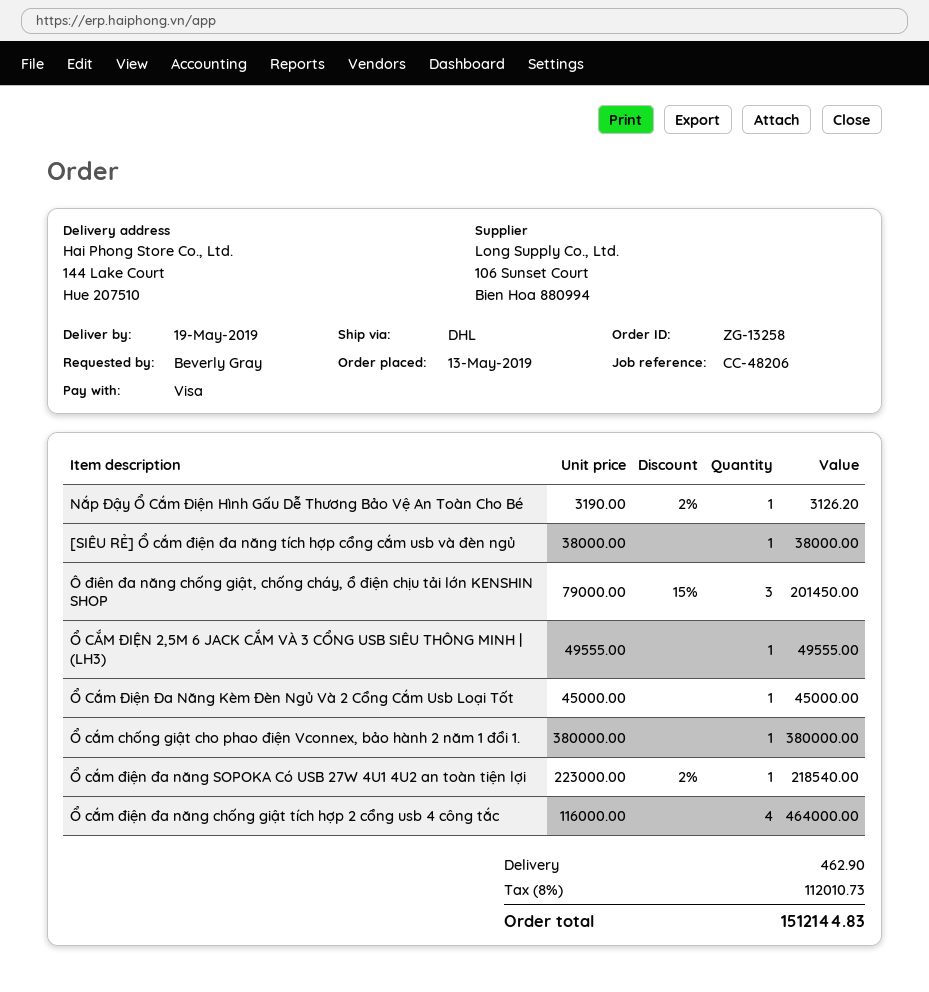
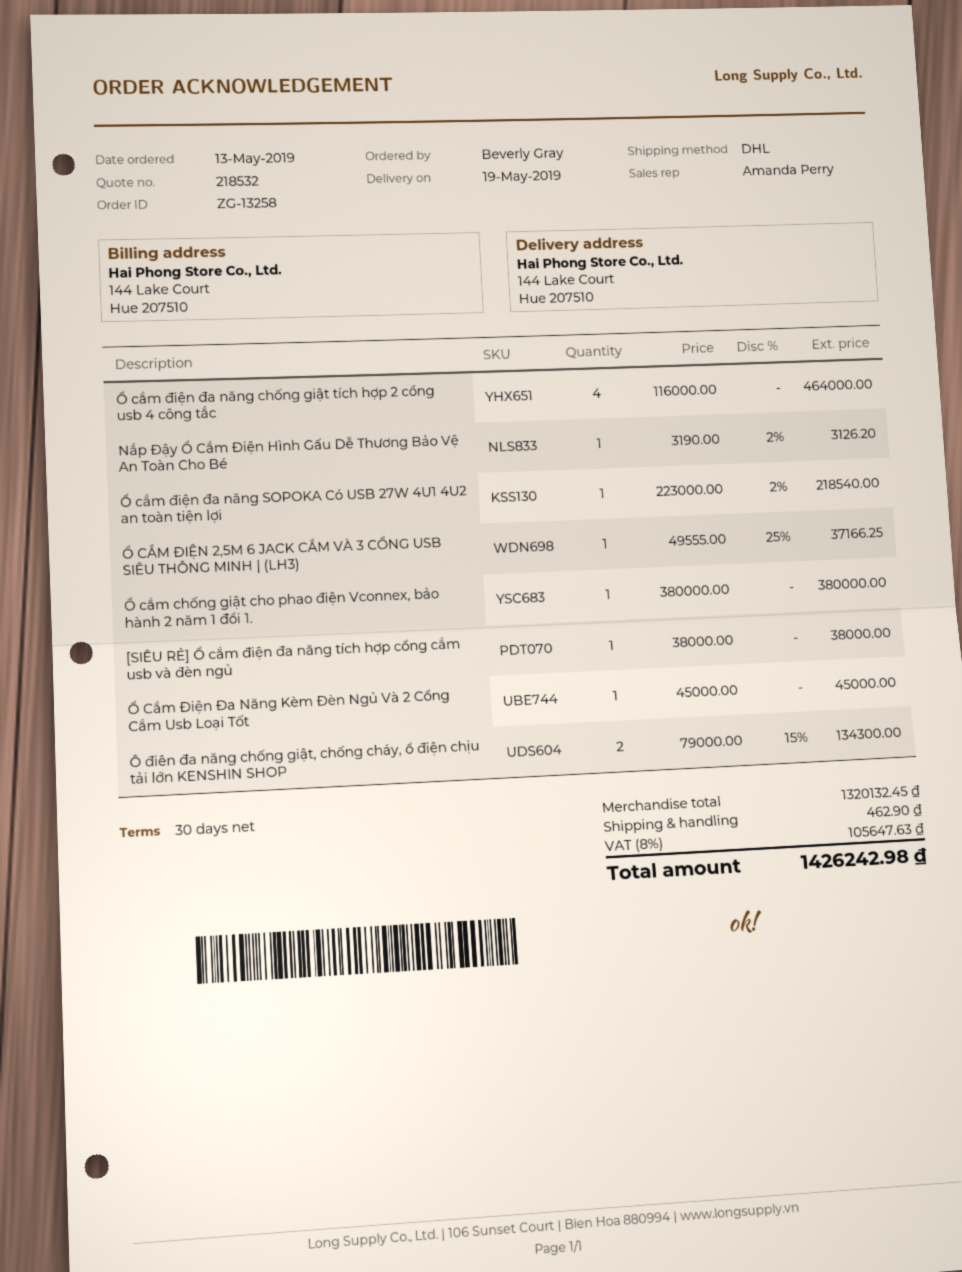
Ô điên đa năng chống giật, chống cháy, ổ điện chịu tải lớn KENSHIN SHOP: 3 x 79000.00 - 15% = 201450.00 -> 2 x 79000.00 - 15% = 134300.00
Ổ CẮM ĐIỆN 2,5M 6 JACK CẮM VÀ 3 CỔNG USB SIÊU THÔNG MINH | (LH3): 1 x 49555.00 = 49555.00 -> 1 x 49555.00 - 25% = 37166.25
tax: 8% = 112010.73 -> 8% = 105647.63
total: 1512144.83 -> 1426242.98

